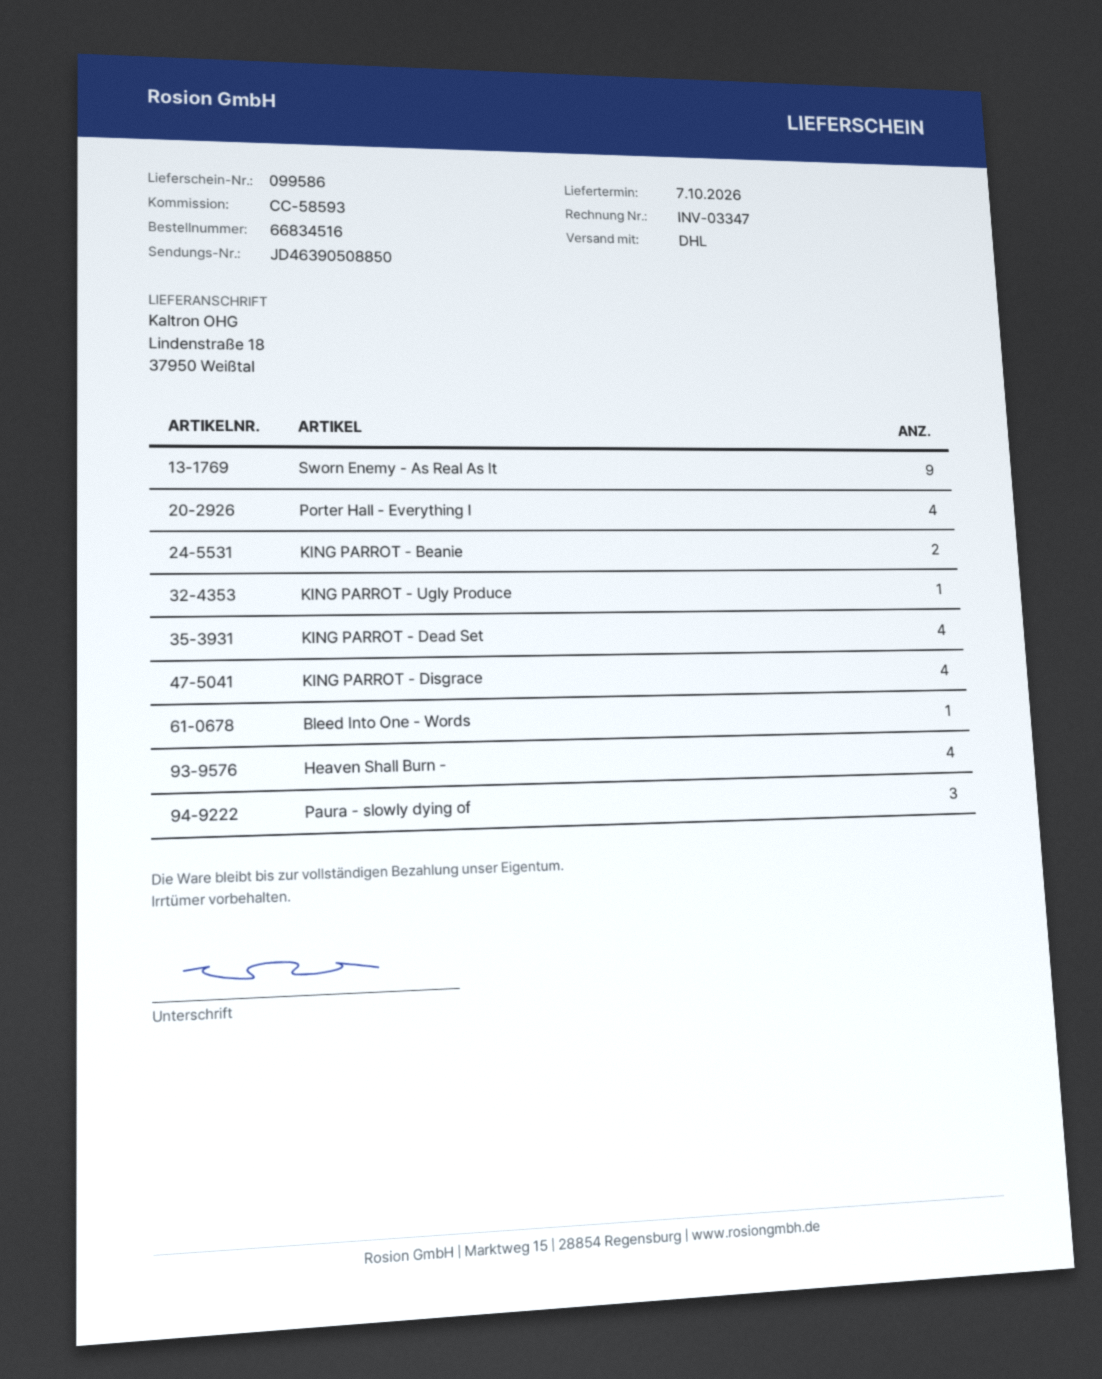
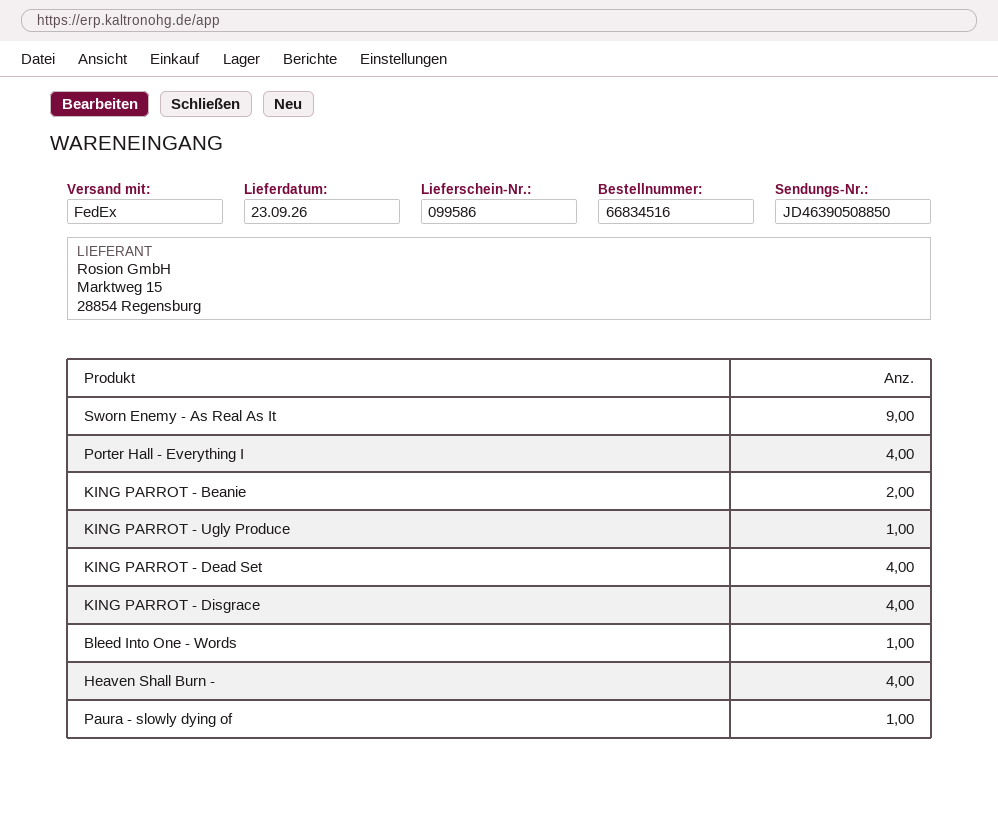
delivery date: 2026-10-07 -> 2026-09-23
shipping method: DHL -> FedEx
Paura - slowly dying of: 3 -> 1

